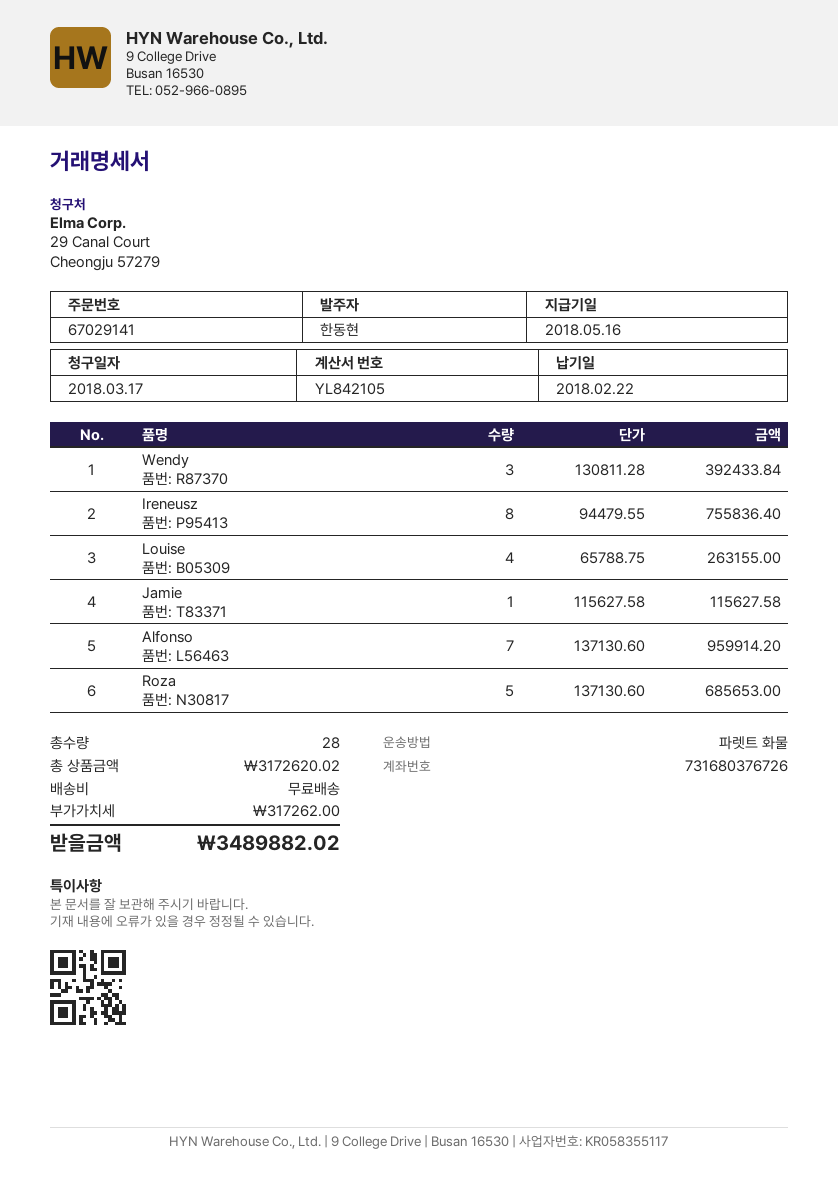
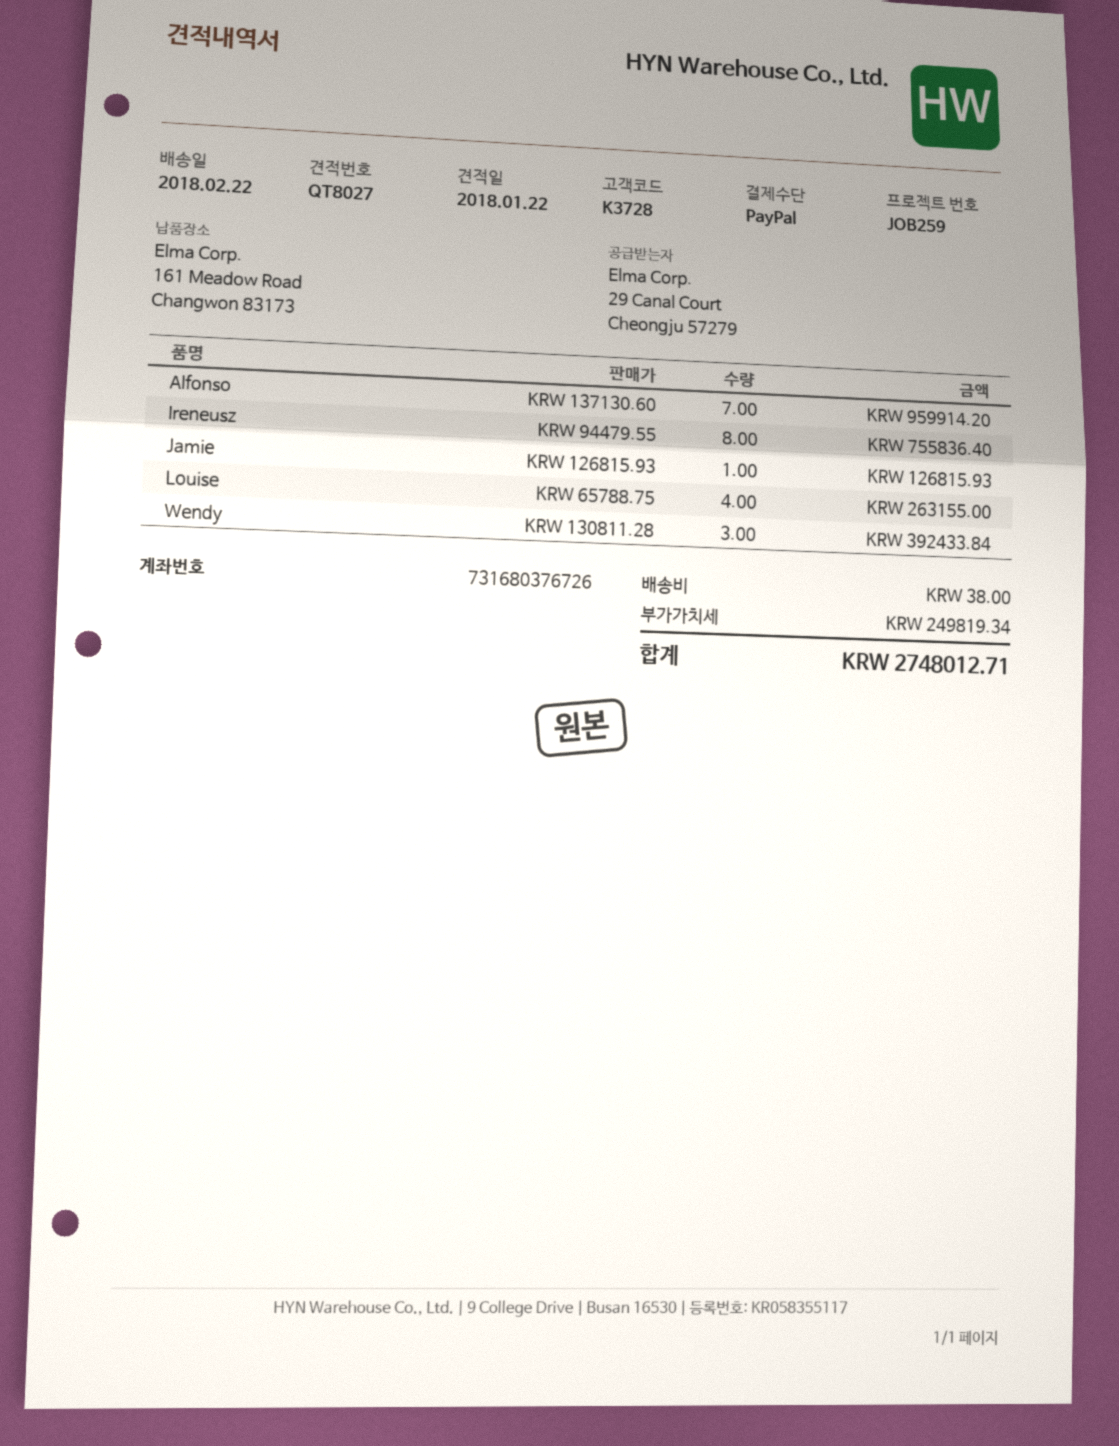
Jamie: 1 x 115627.58 = 115627.58 -> 1 x 126815.93 = 126815.93
Roza: 5 x 137130.60 = 685653.00 -> none
shipping: 0.00 -> 38.00
tax: 317262.00 -> 249819.34
total: 3489882.02 -> 2748012.71

